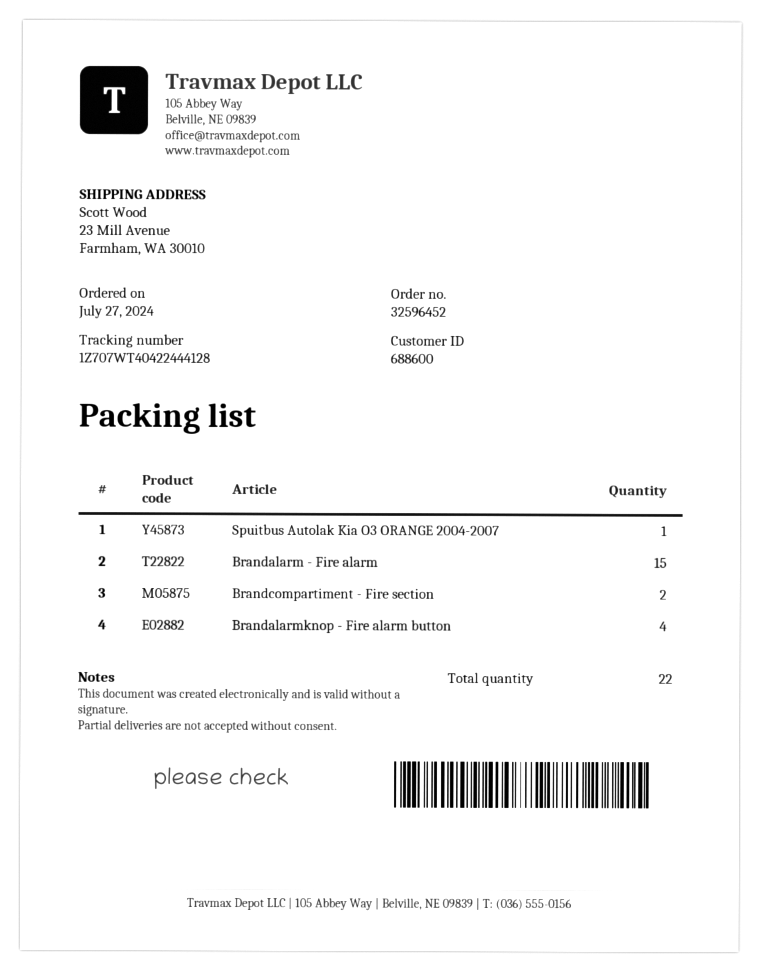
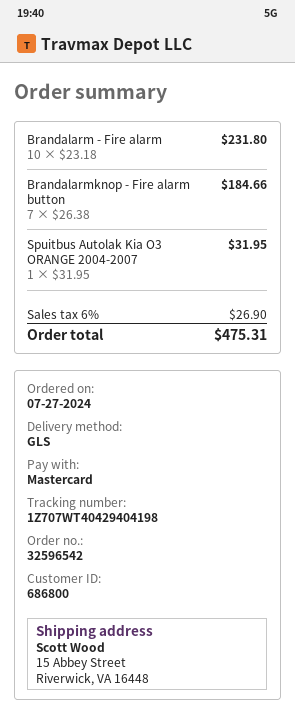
order number: 32596452 -> 32596542
customer number: 688600 -> 686800
tracking number: 1Z707WT40422444128 -> 1Z707WT40429404198
ship to: 23 Mill Avenue, Farmham, WA 30010 -> 15 Abbey Street, Riverwick, VA 16448
Brandalarm - Fire alarm: 15 -> 10
Brandcompartiment - Fire section: 2 -> none
Brandalarmknop - Fire alarm button: 4 -> 7

